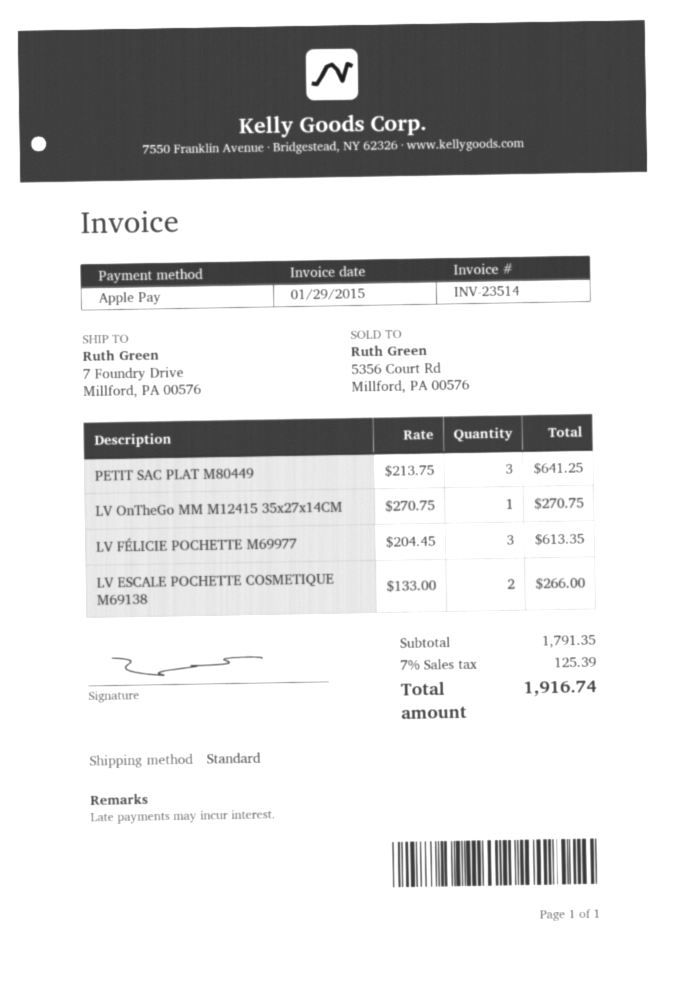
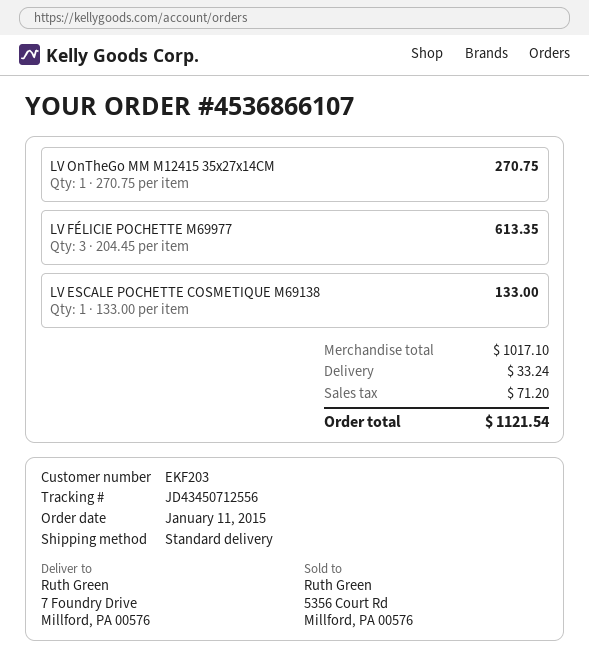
PETIT SAC PLAT M80449: 3 x 213.75 = 641.25 -> none
LV ESCALE POCHETTE COSMETIQUE M69138: 2 x 133.00 = 266.00 -> 1 x 133.00 = 133.00
subtotal: 1791.35 -> 1017.10
shipping: none -> 33.24
tax: 125.39 -> 71.20
total: 1916.74 -> 1121.54

